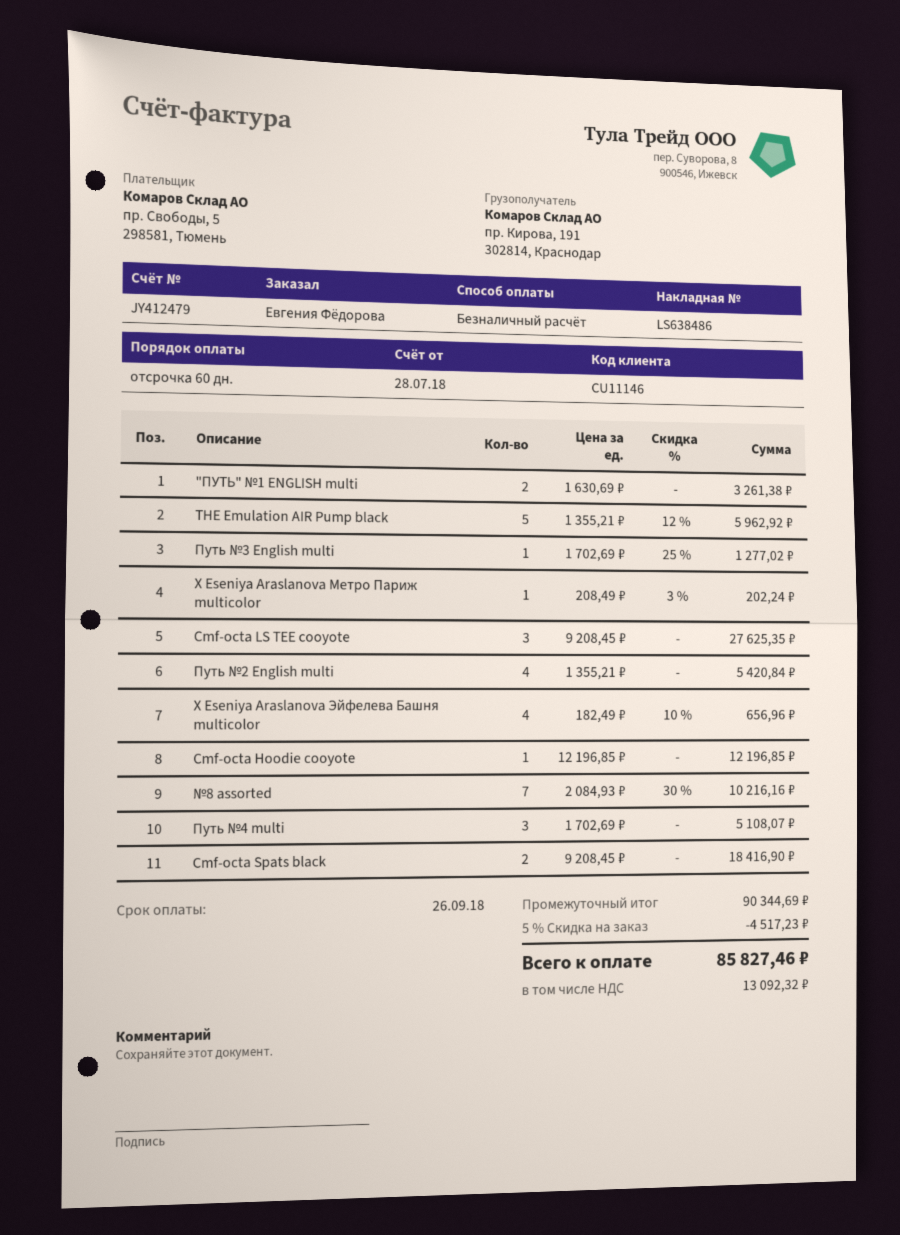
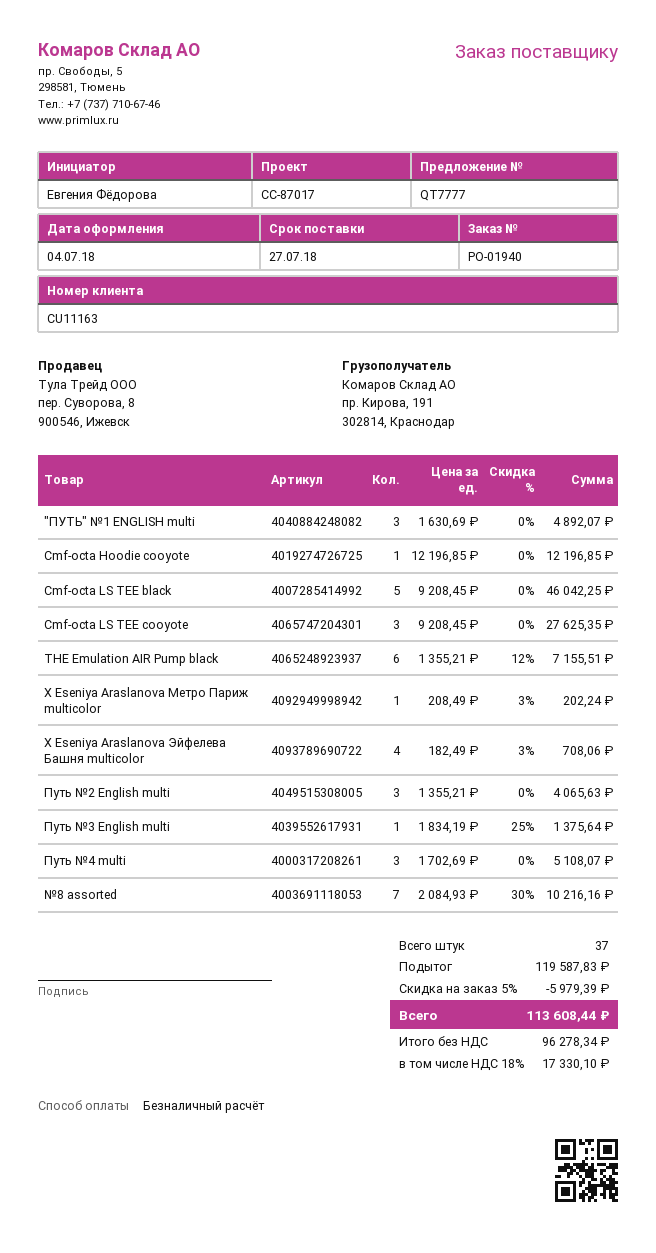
customer number: CU11146 -> CU11163
"ПУТЬ" №1 ENGLISH multi: 2 x 1630.69 = 3261.38 -> 3 x 1630.69 = 4892.07
THE Emulation AIR Pump black: 5 x 1355.21 - 12% = 5962.92 -> 6 x 1355.21 - 12% = 7155.51
Путь №3 English multi: 1 x 1702.69 - 25% = 1277.02 -> 1 x 1834.19 - 25% = 1375.64
Путь №2 English multi: 4 x 1355.21 = 5420.84 -> 3 x 1355.21 = 4065.63
X Eseniya Araslanova Эйфелева Башня multicolor: 4 x 182.49 - 10% = 656.96 -> 4 x 182.49 - 3% = 708.06
Cmf-octa Spats black: 2 x 9208.45 = 18416.90 -> none
Cmf-octa LS TEE black: none -> 5 x 9208.45 = 46042.25
subtotal: 90344.69 -> 119587.83
discount: 5% = 4517.23 -> 5% = 5979.39
tax: 13092.32 -> 17330.10
total: 85827.46 -> 113608.44

